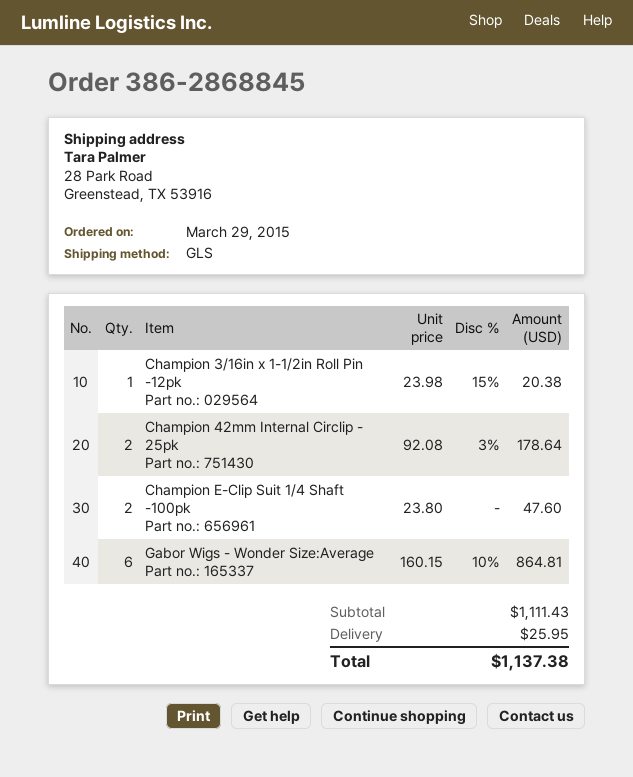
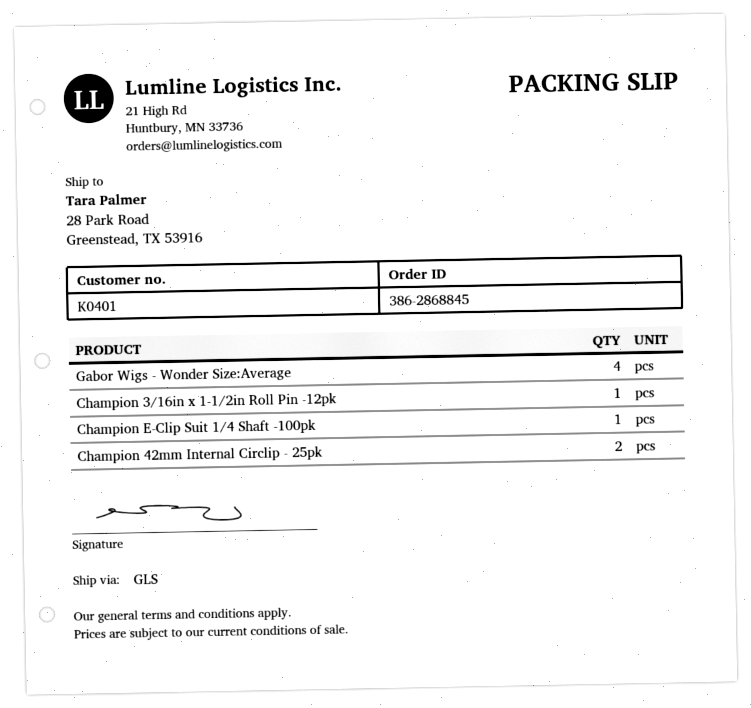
Champion E-Clip Suit 1/4 Shaft -100pk: 2 -> 1
Gabor Wigs - Wonder Size:Average: 6 -> 4

